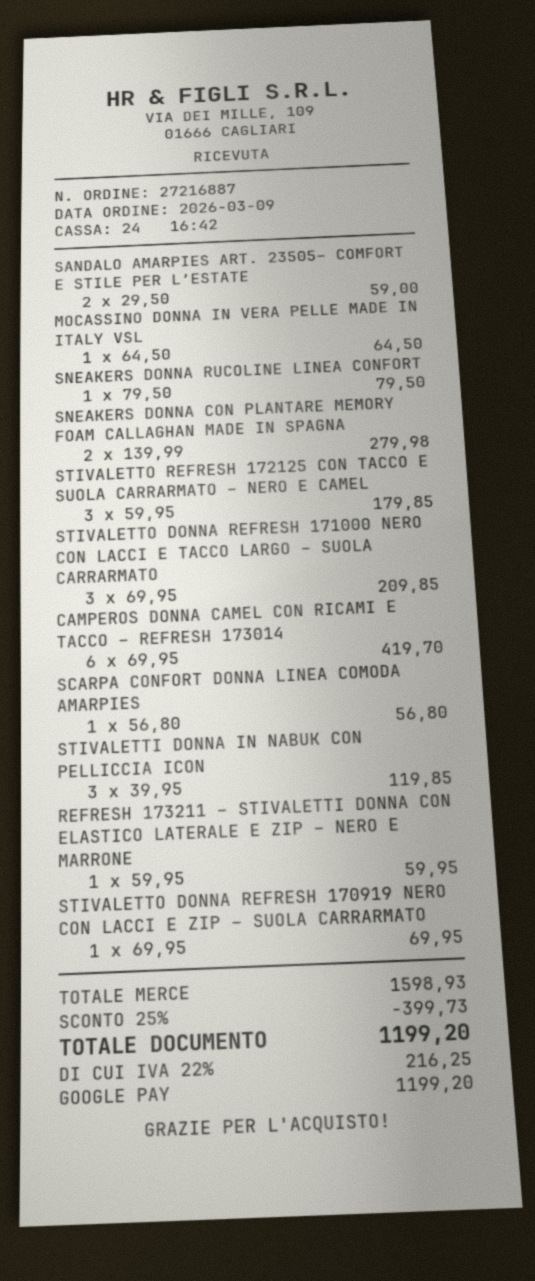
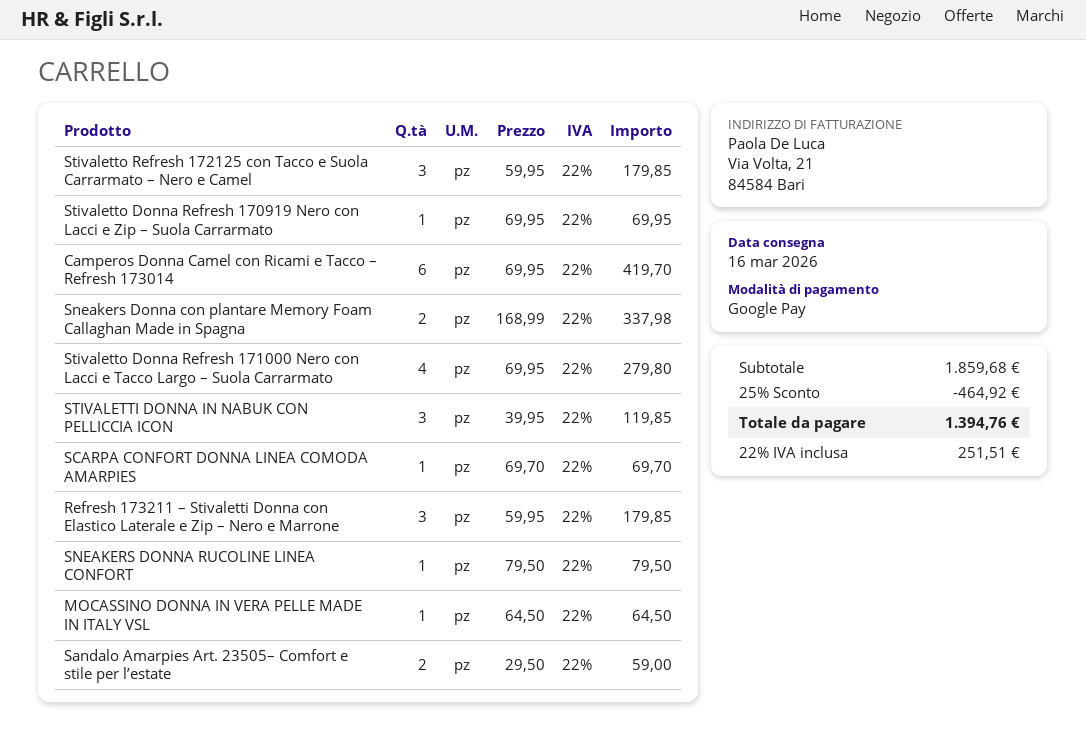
SNEAKERS DONNA CON PLANTARE MEMORY FOAM CALLAGHAN MADE IN SPAGNA: 2 x 139.99 = 279.98 -> 2 x 168.99 = 337.98
STIVALETTO DONNA REFRESH 171000 NERO CON LACCI E TACCO LARGO – SUOLA CARRARMATO: 3 x 69.95 = 209.85 -> 4 x 69.95 = 279.80
SCARPA CONFORT DONNA LINEA COMODA AMARPIES: 1 x 56.80 = 56.80 -> 1 x 69.70 = 69.70
REFRESH 173211 – STIVALETTI DONNA CON ELASTICO LATERALE E ZIP – NERO E MARRONE: 1 x 59.95 = 59.95 -> 3 x 59.95 = 179.85
subtotal: 1598.93 -> 1859.68
discount: 25% = 399.73 -> 25% = 464.92
tax: 22% = 216.25 -> 22% = 251.51
total: 1199.20 -> 1394.76

